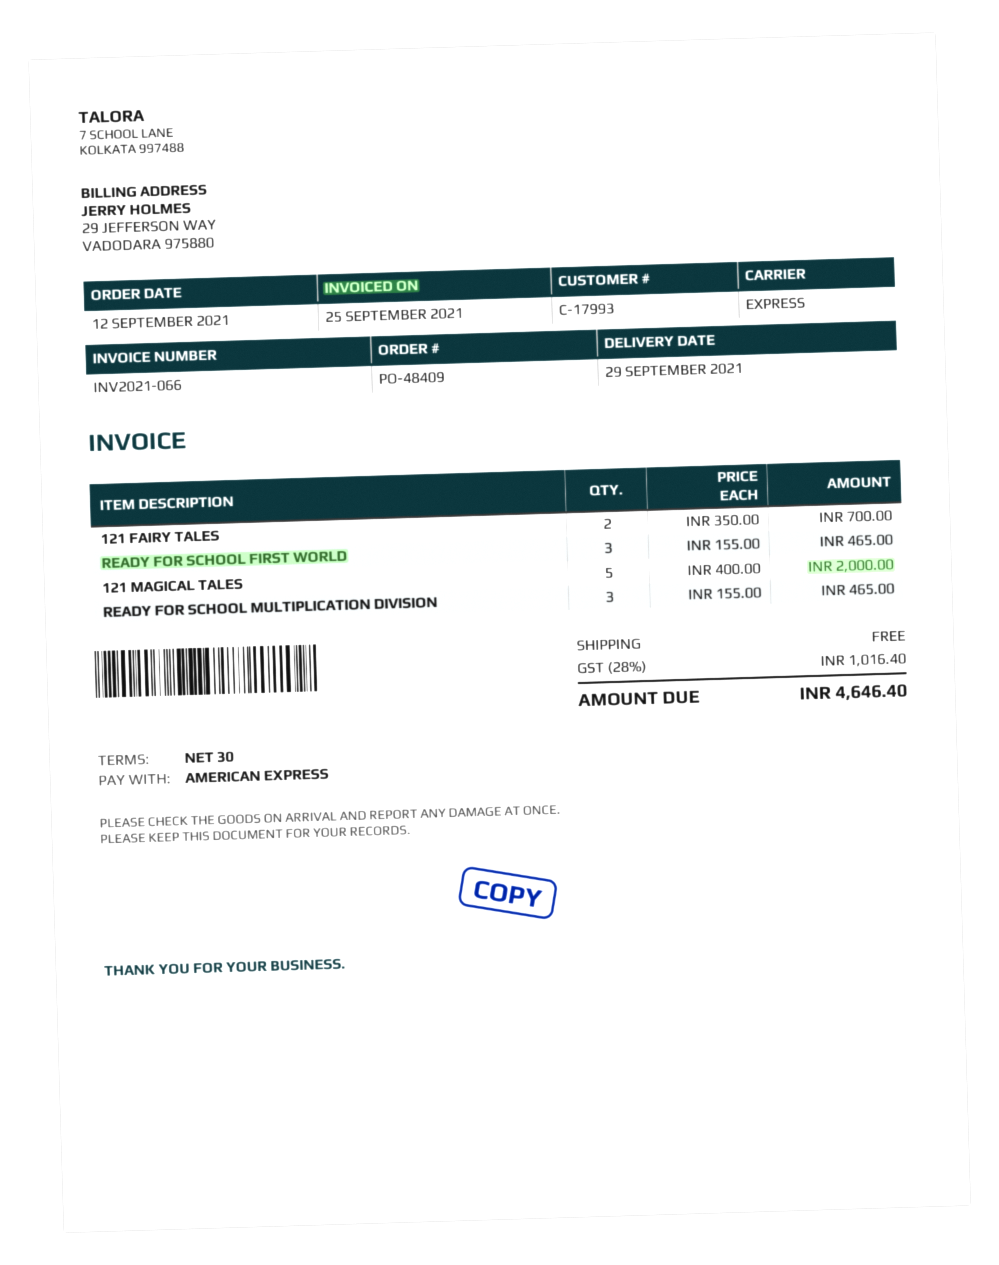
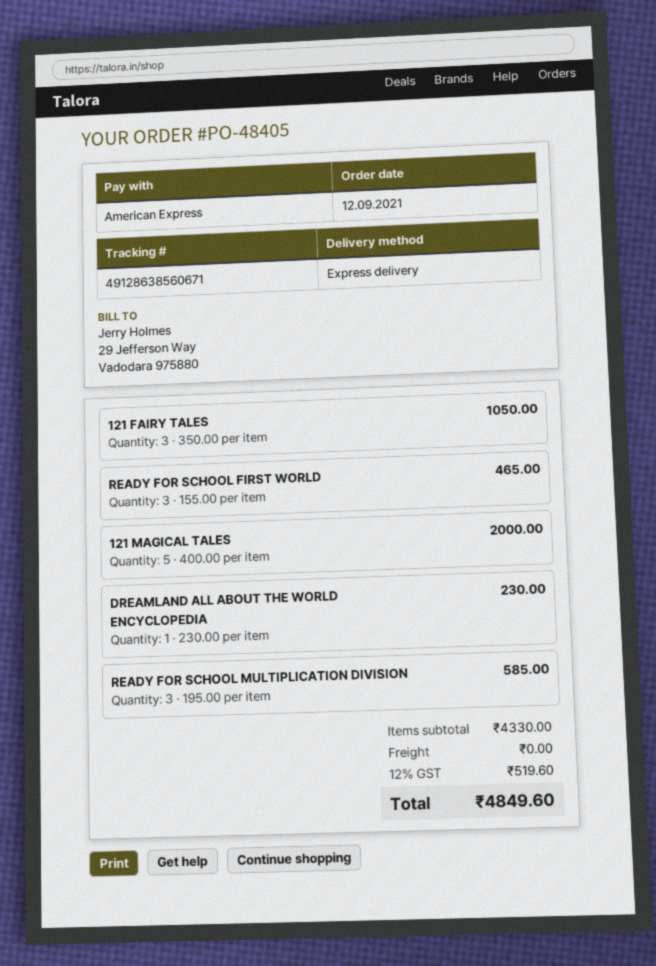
order number: PO-48409 -> PO-48405
121 FAIRY TALES: 2 x 350.00 = 700.00 -> 3 x 350.00 = 1050.00
READY FOR SCHOOL MULTIPLICATION DIVISION: 3 x 155.00 = 465.00 -> 3 x 195.00 = 585.00
DREAMLAND ALL ABOUT THE WORLD ENCYCLOPEDIA: none -> 1 x 230.00 = 230.00
tax: 28% = 1016.40 -> 12% = 519.60
total: 4646.40 -> 4849.60

